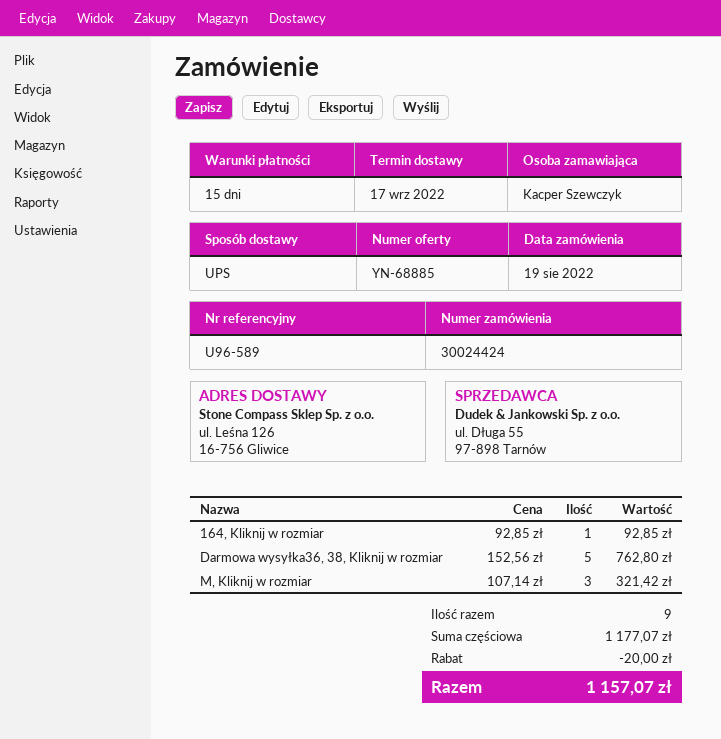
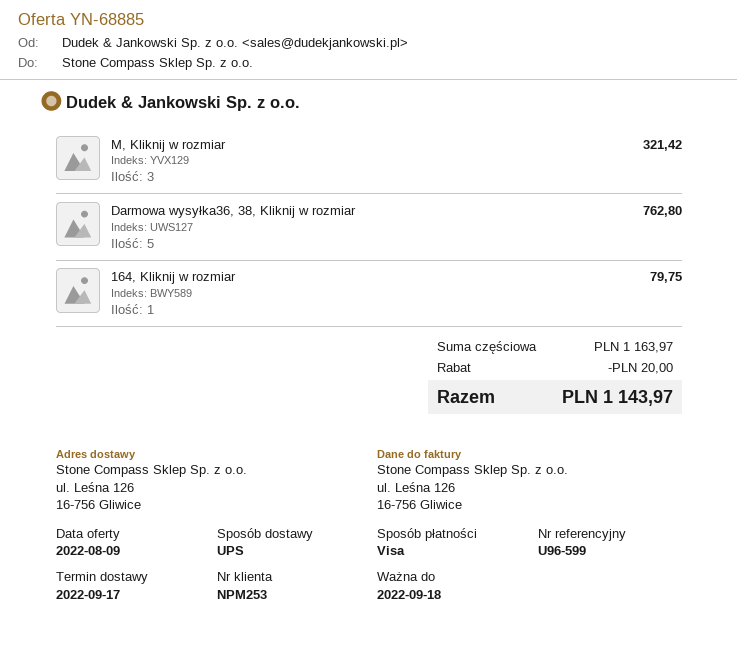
reference: U96-589 -> U96-599
164, Kliknij w rozmiar: 1 for 92.85 -> 1 for 79.75
subtotal: 1177.07 -> 1163.97
total: 1157.07 -> 1143.97

